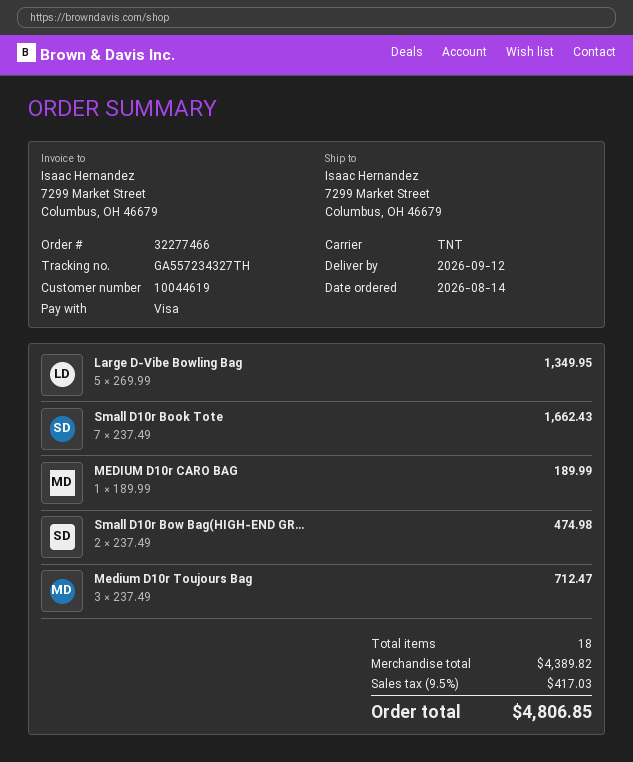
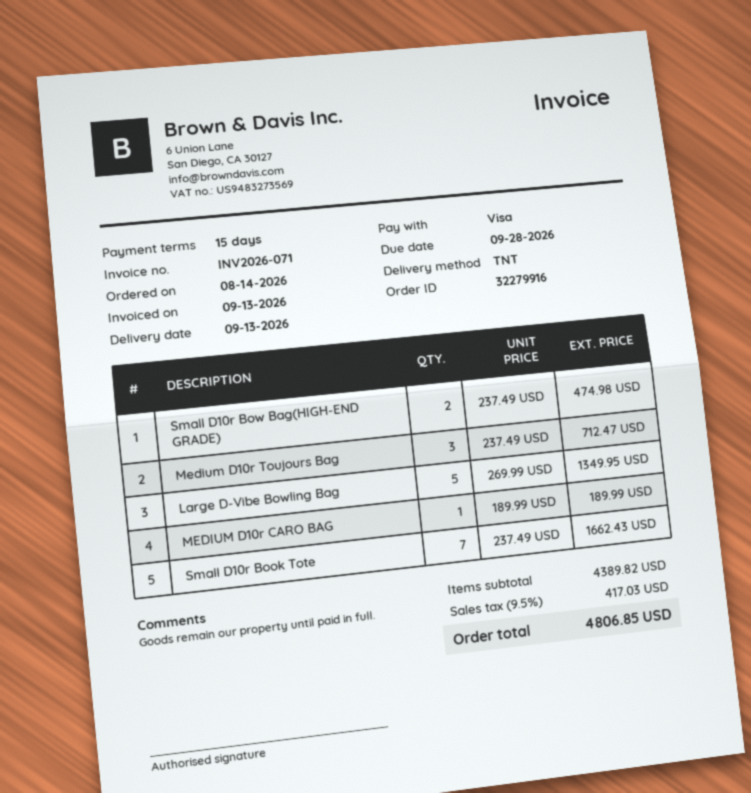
order number: 32277466 -> 32279916
delivery date: 2026-09-12 -> 2026-09-13

